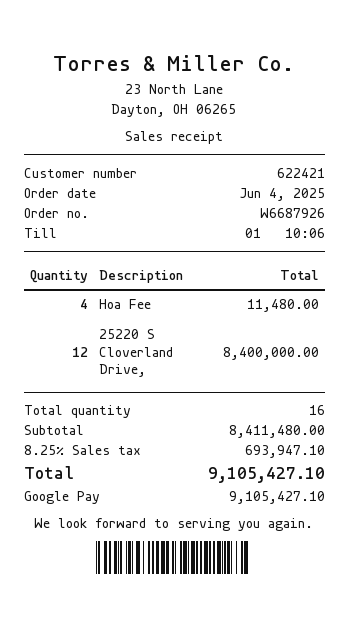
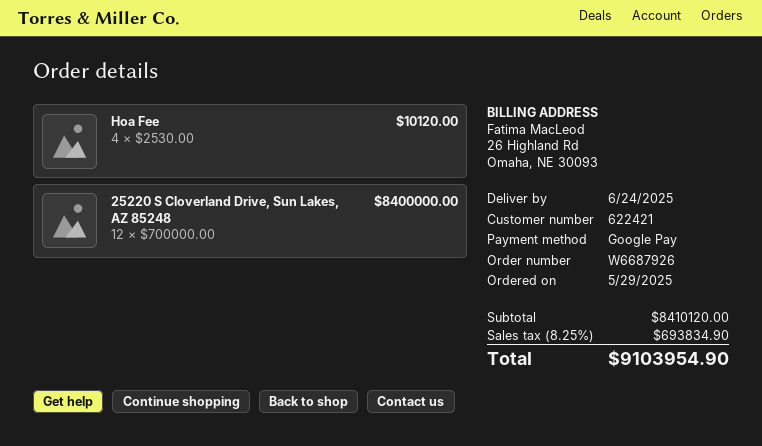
order date: 2025-06-04 -> 2025-05-29
Hoa Fee: 4 for 11480.00 -> 4 for 10120.00
subtotal: 8411480.00 -> 8410120.00
tax: 8.25% = 693947.10 -> 8.25% = 693834.90
total: 9105427.10 -> 9103954.90

